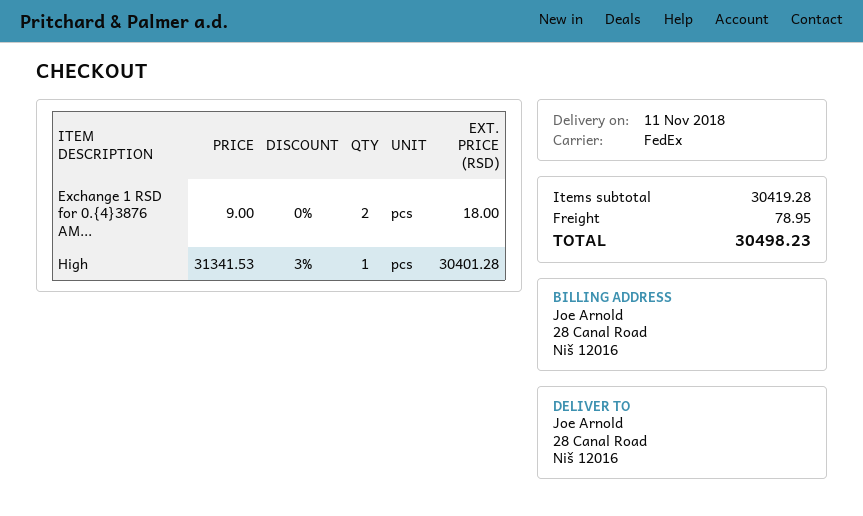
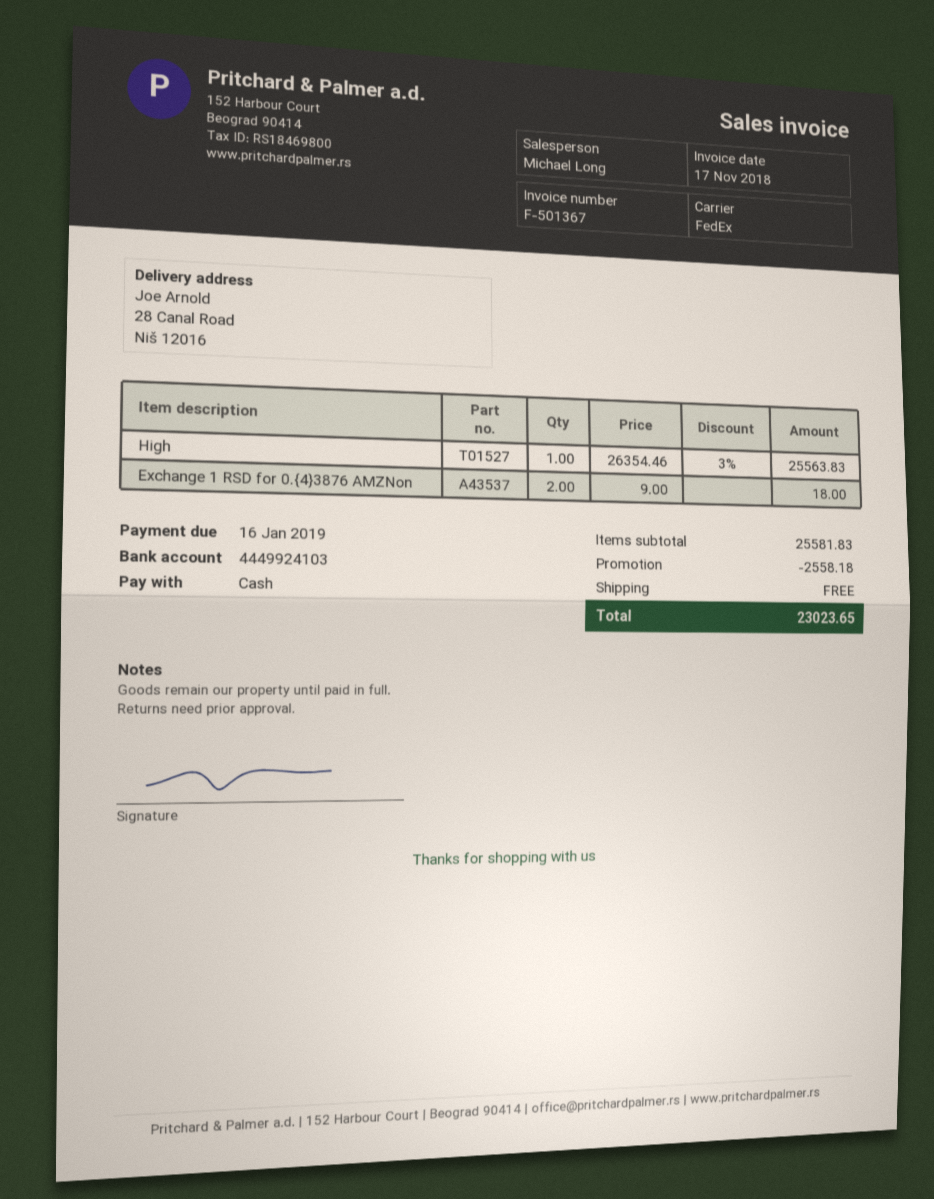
High: 1 x 31341.53 - 3% = 30401.28 -> 1 x 26354.46 - 3% = 25563.83
subtotal: 30419.28 -> 25581.83
discount: none -> 2558.18
shipping: 78.95 -> 0.00
total: 30498.23 -> 23023.65

